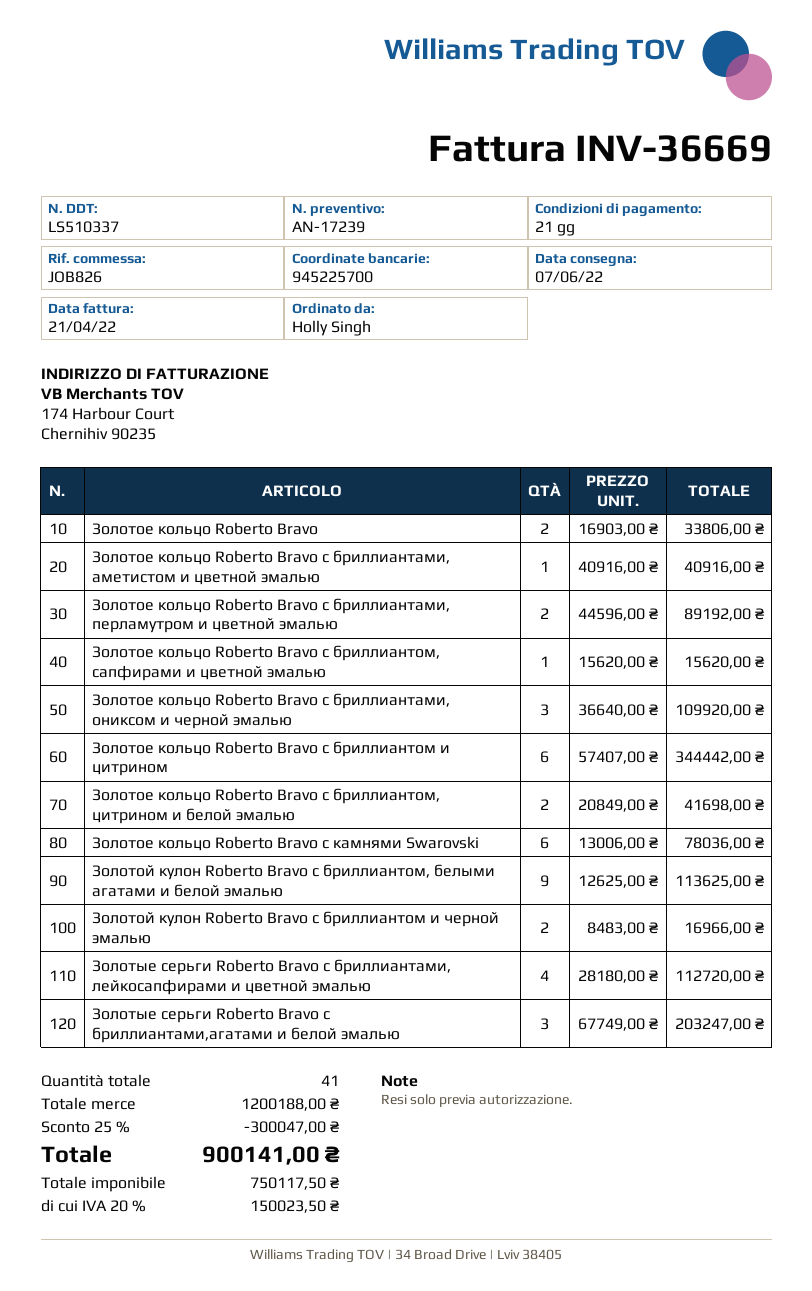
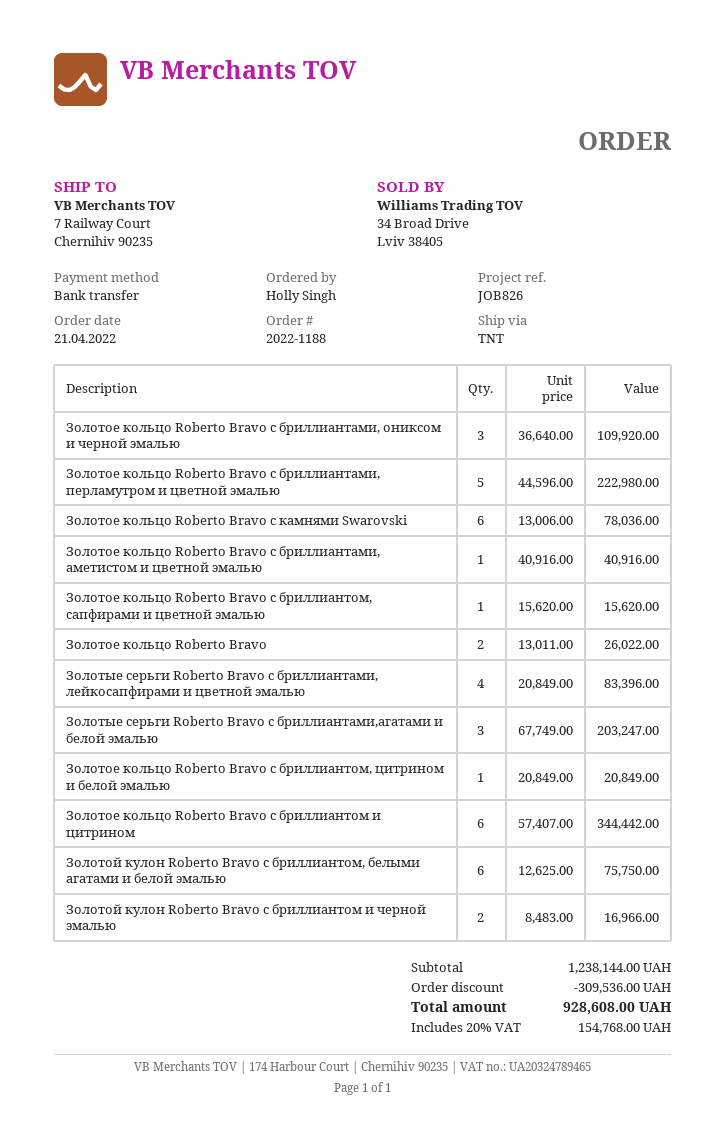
Золотое кольцо Roberto Bravo: 2 x 16903.00 = 33806.00 -> 2 x 13011.00 = 26022.00
Золотое кольцо Roberto Bravo c бриллиантами, перламутром и цветной эмалью: 2 x 44596.00 = 89192.00 -> 5 x 44596.00 = 222980.00
Золотое кольцо Roberto Bravo с бриллиантом, цитрином и белой эмалью: 2 x 20849.00 = 41698.00 -> 1 x 20849.00 = 20849.00
Золотой кулон Roberto Bravo c бриллиантом, белыми агатами и белой эмалью: 9 x 12625.00 = 113625.00 -> 6 x 12625.00 = 75750.00
Золотые серьги Roberto Bravo c бриллиантами, лейкосапфирами и цветной эмалью: 4 x 28180.00 = 112720.00 -> 4 x 20849.00 = 83396.00
subtotal: 1200188.00 -> 1238144.00
discount: 300047.00 -> 309536.00
tax: 20% = 150023.50 -> 20% = 154768.00
total: 900141.00 -> 928608.00

